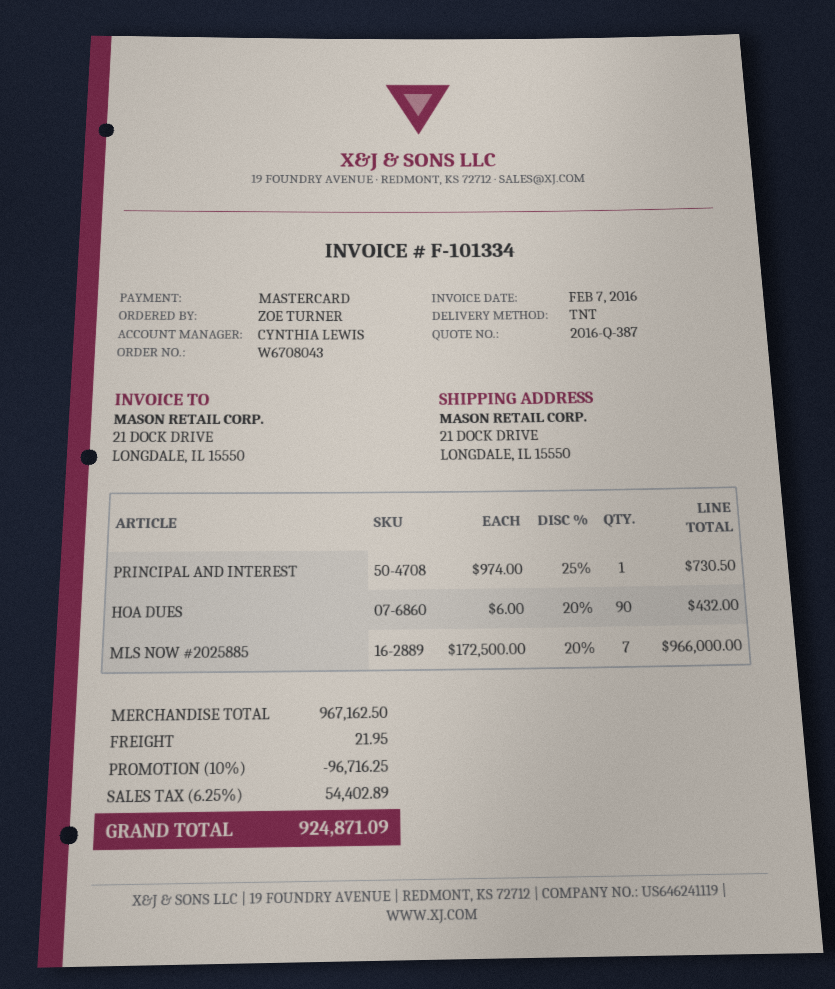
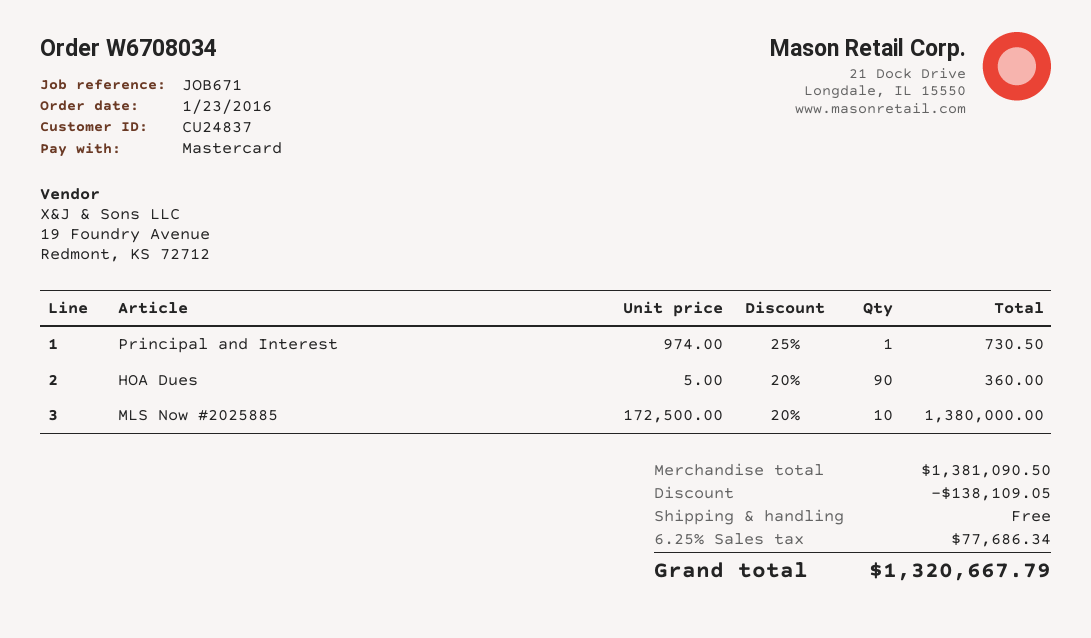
order number: W6708043 -> W6708034
HOA DUES: 90 x 6.00 - 20% = 432.00 -> 90 x 5.00 - 20% = 360.00
MLS NOW #2025885: 7 x 172500.00 - 20% = 966000.00 -> 10 x 172500.00 - 20% = 1380000.00
subtotal: 967162.50 -> 1381090.50
discount: 96716.25 -> 138109.05
shipping: 21.95 -> 0.00
tax: 6.25% = 54402.89 -> 6.25% = 77686.34
total: 924871.09 -> 1320667.79

